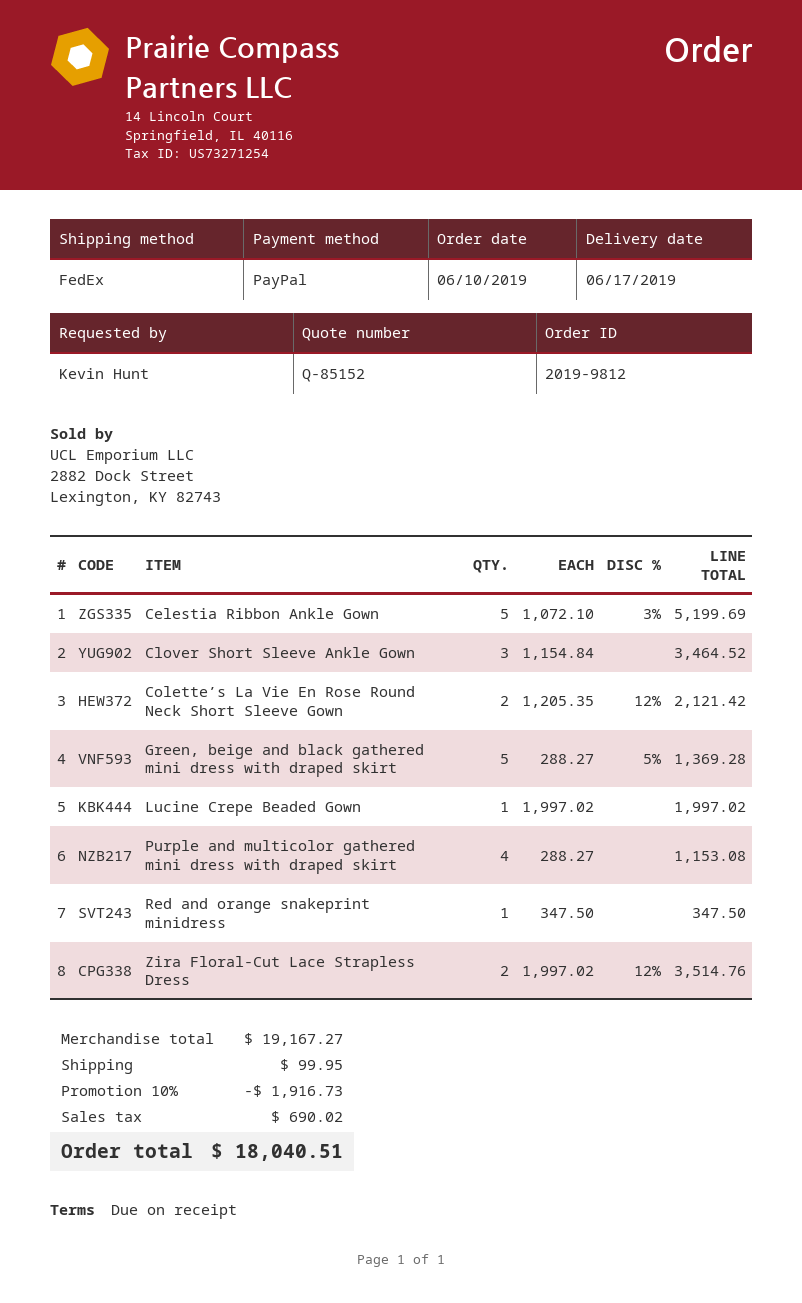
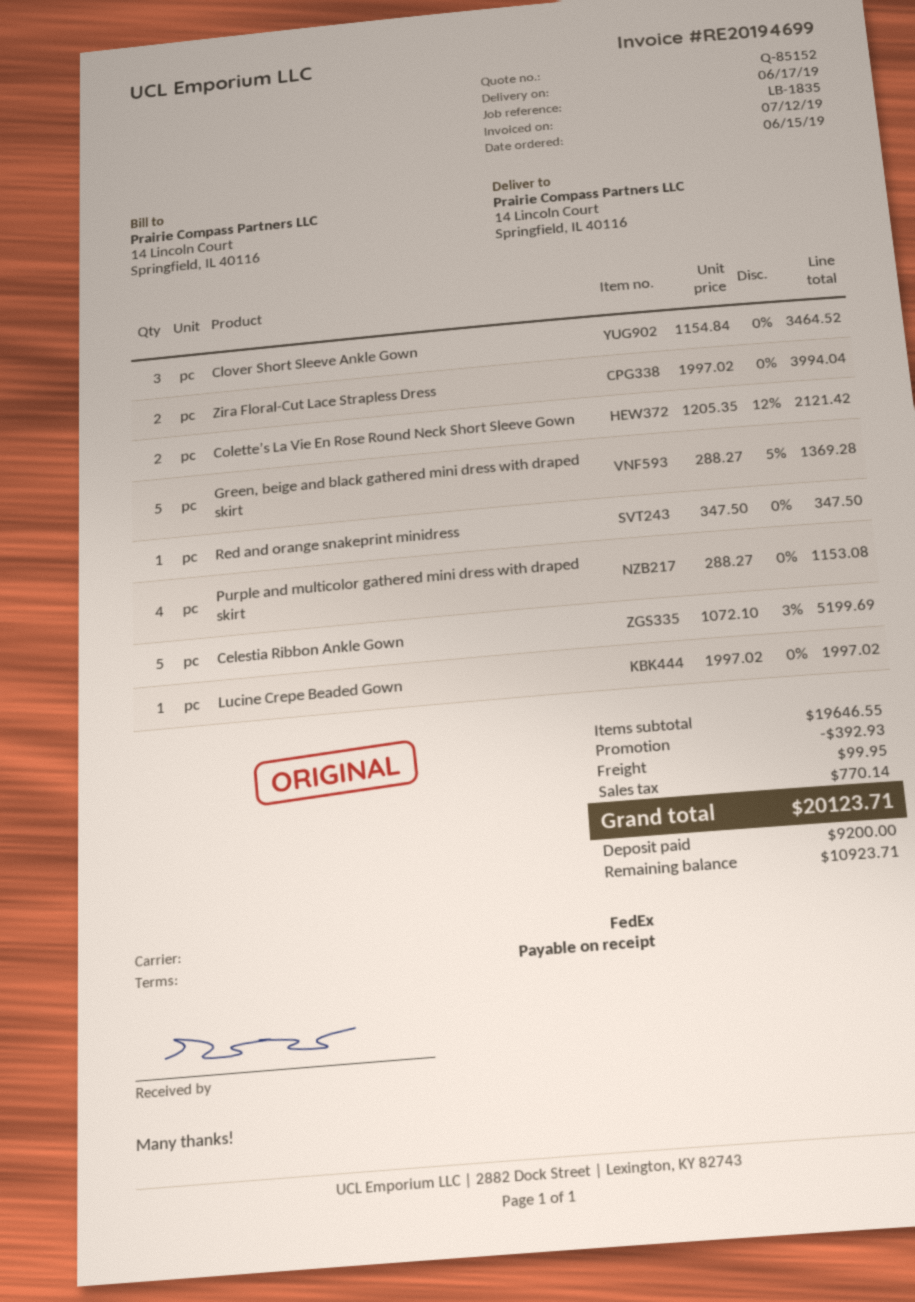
order date: 2019-06-10 -> 2019-06-15
Zira Floral-Cut Lace Strapless Dress: 2 x 1997.02 - 12% = 3514.76 -> 2 x 1997.02 = 3994.04
subtotal: 19167.27 -> 19646.55
discount: 1916.73 -> 392.93
tax: 690.02 -> 770.14
total: 18040.51 -> 20123.71

